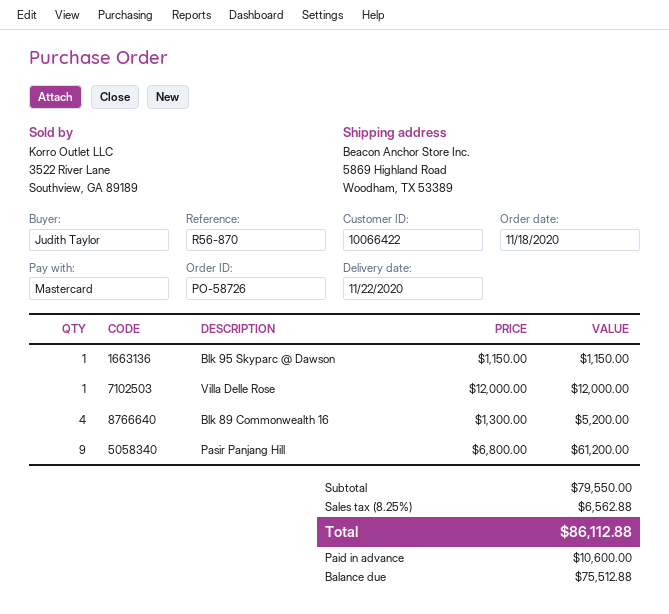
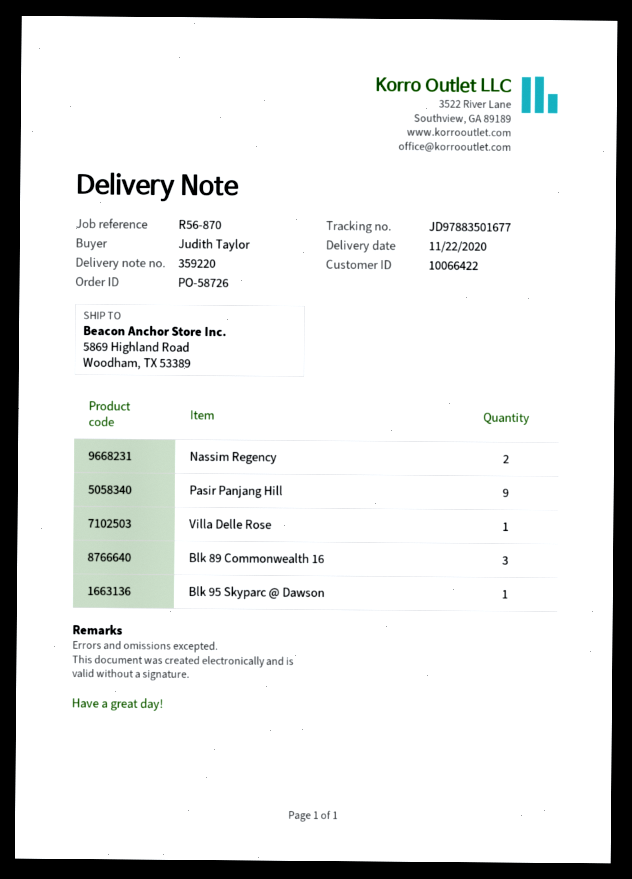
Blk 89 Commonwealth 16: 4 -> 3
Nassim Regency: none -> 2

